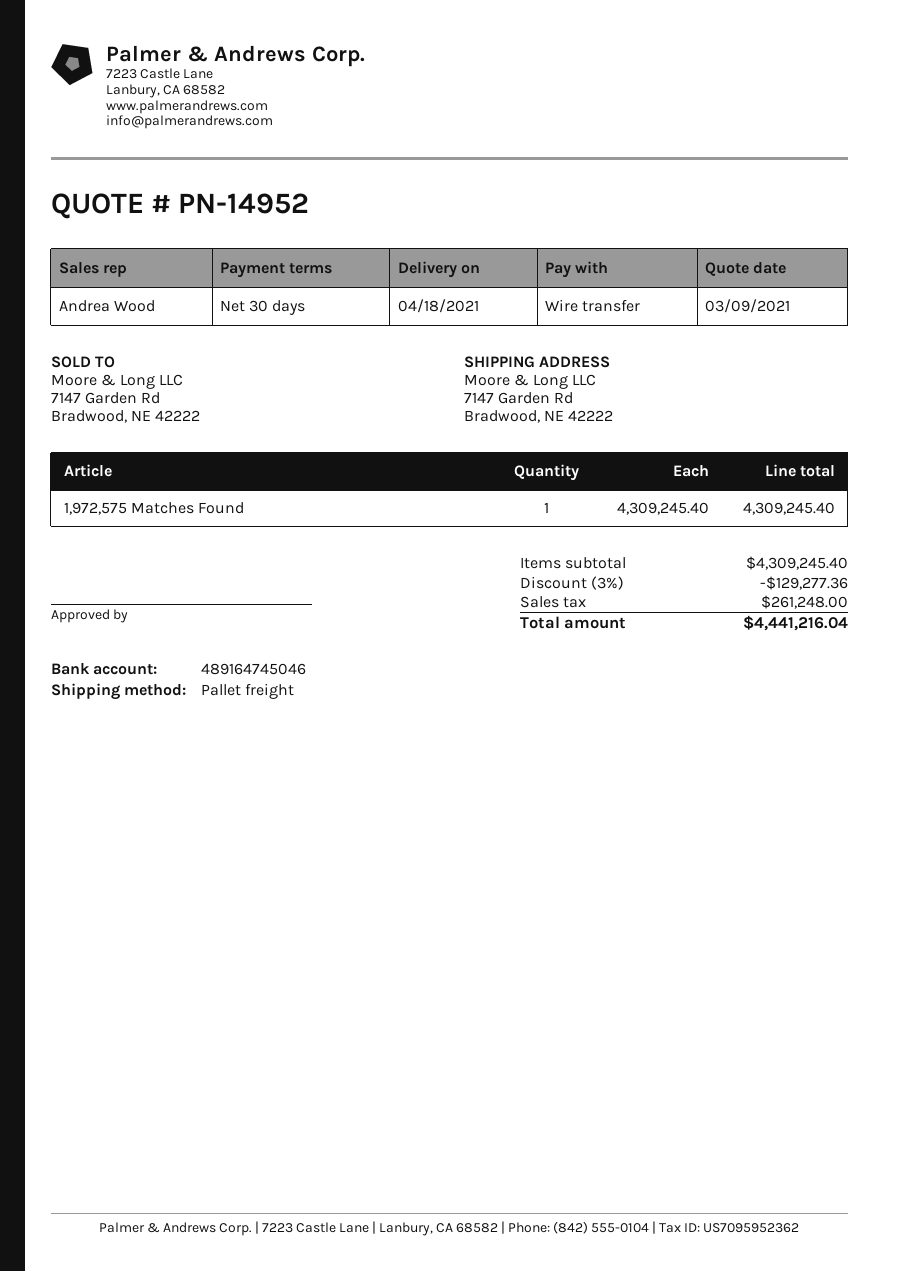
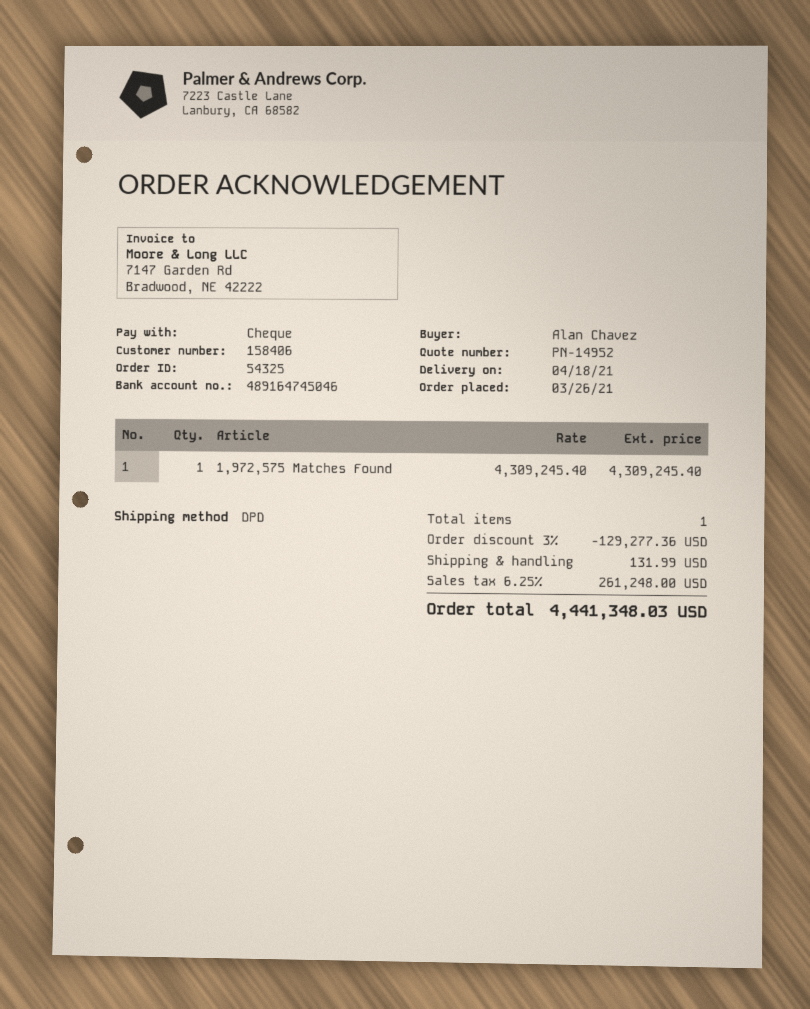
payment method: bank transfer -> cheque
shipping method: pallet freight -> DPD
shipping: none -> 131.99
total: 4441216.04 -> 4441348.03

